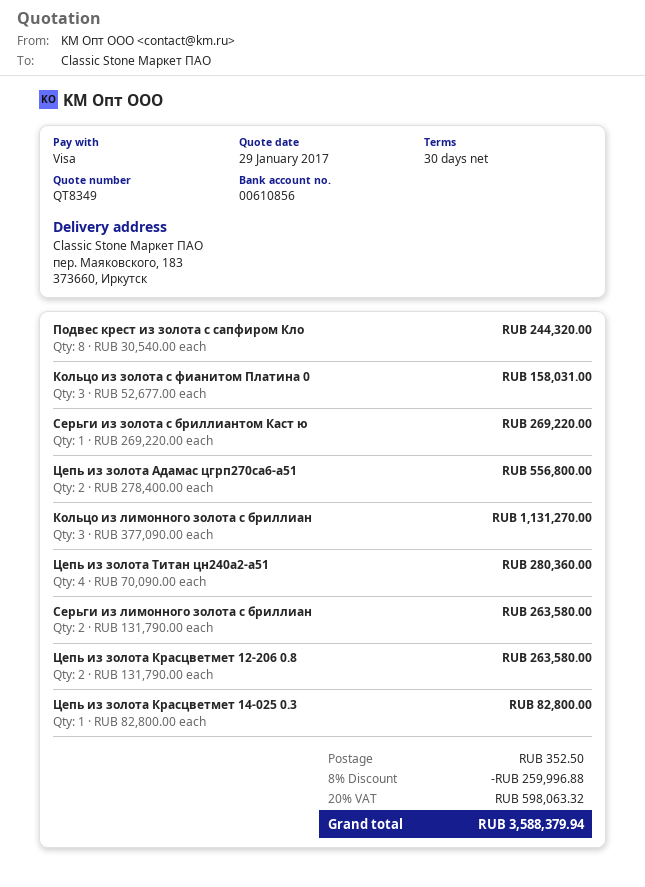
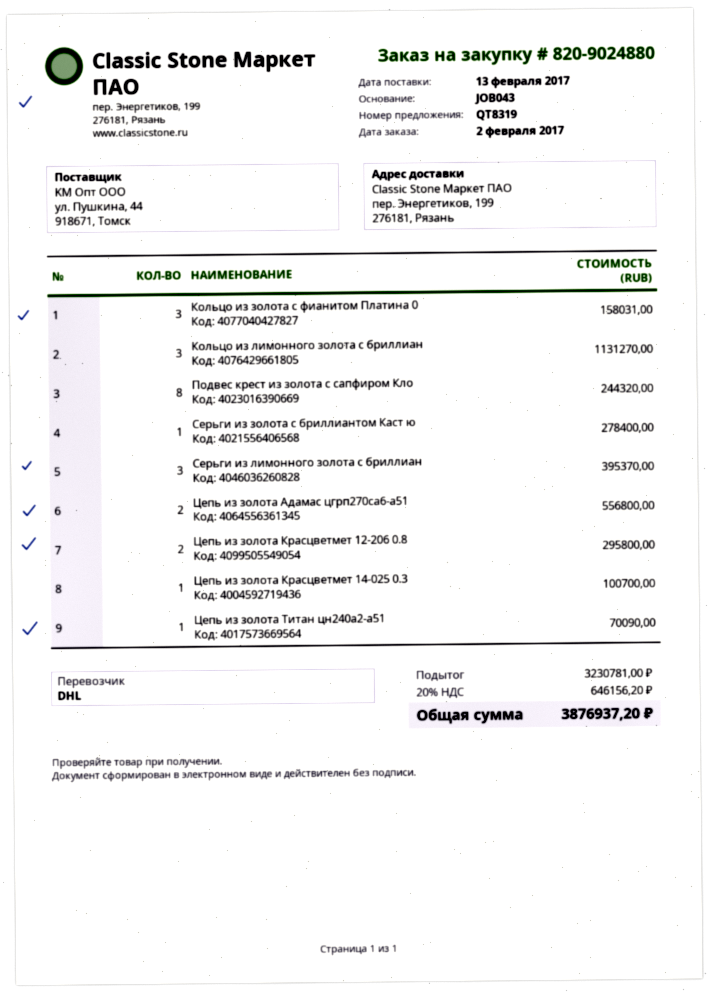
quote number: QT8349 -> QT8319
ship to: пер. Маяковского, 183, 373660, Иркутск -> пер. Энергетиков, 199, 276181, Рязань
Серьги из золота с бриллиантом Каст ю: 1 for 269220.00 -> 1 for 278400.00
Цепь из золота Титан цн240а2-а51: 4 for 280360.00 -> 1 for 70090.00
Серьги из лимонного золота с бриллиан: 2 for 263580.00 -> 3 for 395370.00
Цепь из золота Красцветмет 12-206 0.8: 2 for 263580.00 -> 2 for 295800.00
Цепь из золота Красцветмет 14-025 0.3: 1 for 82800.00 -> 1 for 100700.00
discount: 8% = 259996.88 -> none
shipping: 352.50 -> none
tax: 20% = 598063.32 -> 20% = 646156.20
total: 3588379.94 -> 3876937.20

